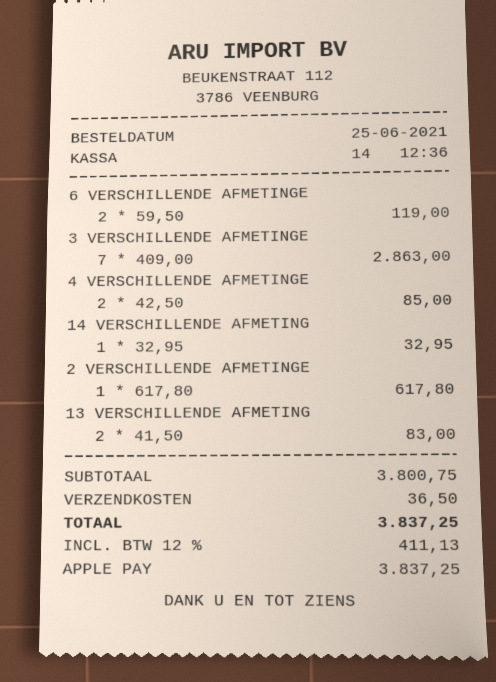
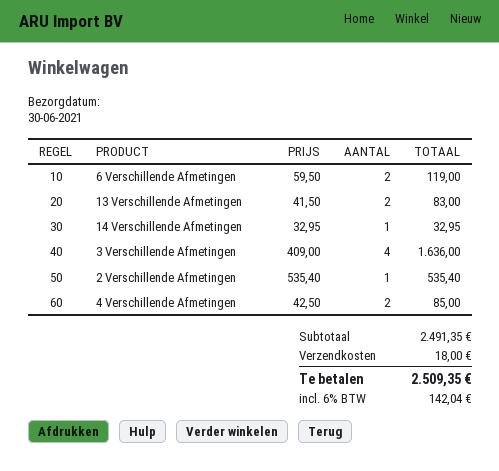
3 VERSCHILLENDE AFMETINGE: 7 x 409.00 = 2863.00 -> 4 x 409.00 = 1636.00
2 VERSCHILLENDE AFMETINGE: 1 x 617.80 = 617.80 -> 1 x 535.40 = 535.40
subtotal: 3800.75 -> 2491.35
shipping: 36.50 -> 18.00
tax: 12% = 411.13 -> 6% = 142.04
total: 3837.25 -> 2509.35

